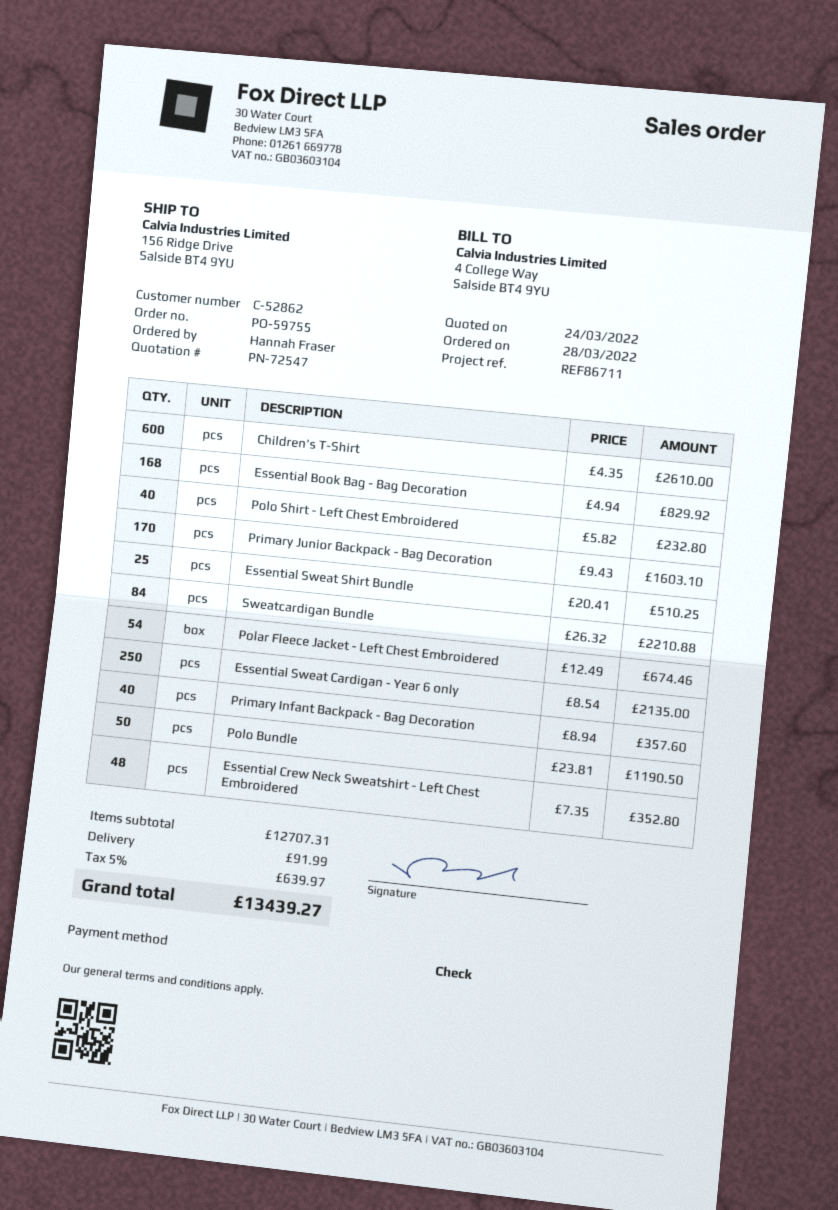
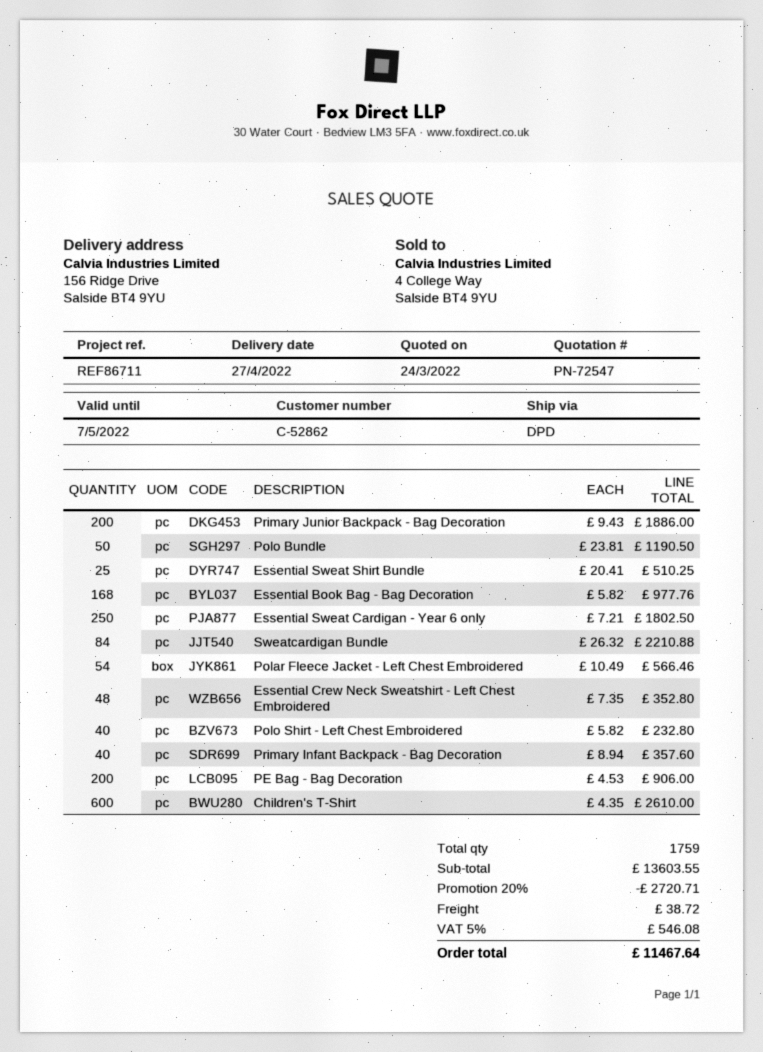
Essential Book Bag - Bag Decoration: 168 x 4.94 = 829.92 -> 168 x 5.82 = 977.76
Primary Junior Backpack - Bag Decoration: 170 x 9.43 = 1603.10 -> 200 x 9.43 = 1886.00
Polar Fleece Jacket - Left Chest Embroidered: 54 x 12.49 = 674.46 -> 54 x 10.49 = 566.46
Essential Sweat Cardigan - Year 6 only: 250 x 8.54 = 2135.00 -> 250 x 7.21 = 1802.50
PE Bag - Bag Decoration: none -> 200 x 4.53 = 906.00
subtotal: 12707.31 -> 13603.55
discount: none -> 20% = 2720.71
shipping: 91.99 -> 38.72
tax: 5% = 639.97 -> 5% = 546.08
total: 13439.27 -> 11467.64

